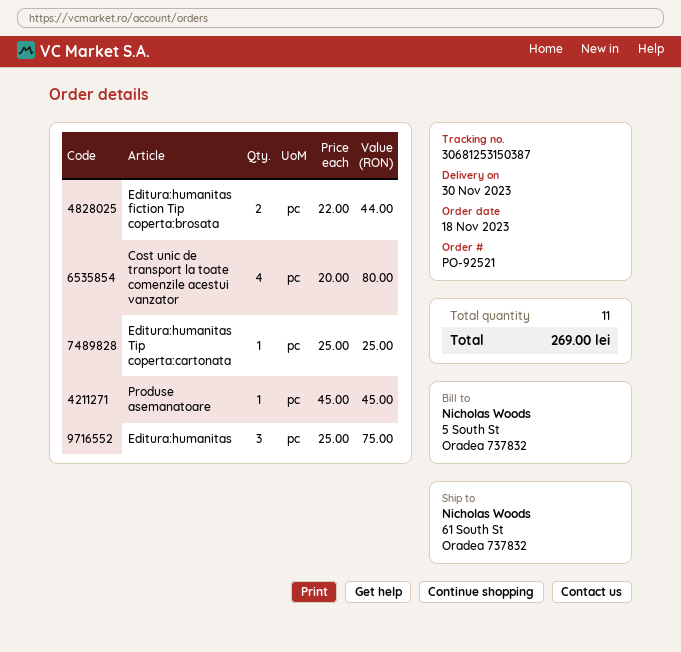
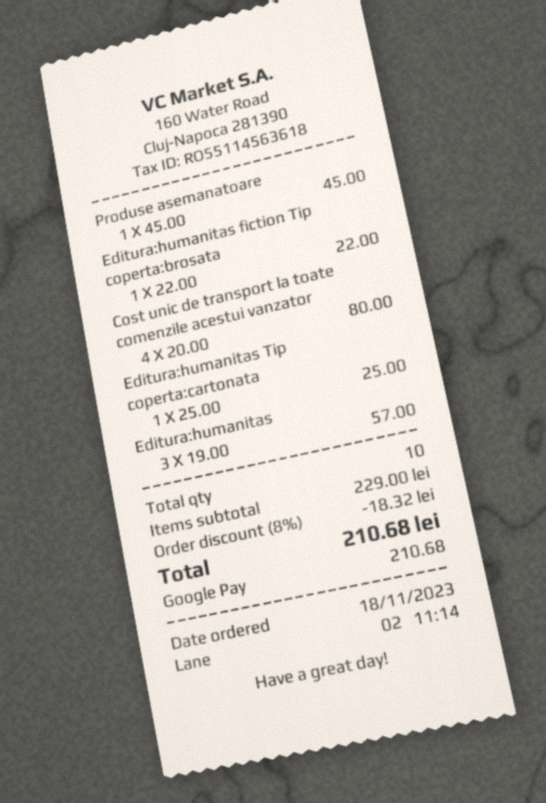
Editura:humanitas fiction Tip coperta:brosata: 2 x 22.00 = 44.00 -> 1 x 22.00 = 22.00
Editura:humanitas: 3 x 25.00 = 75.00 -> 3 x 19.00 = 57.00
total quantity: 11 -> 10
discount: none -> 8% = 18.32
total: 269.00 -> 210.68

